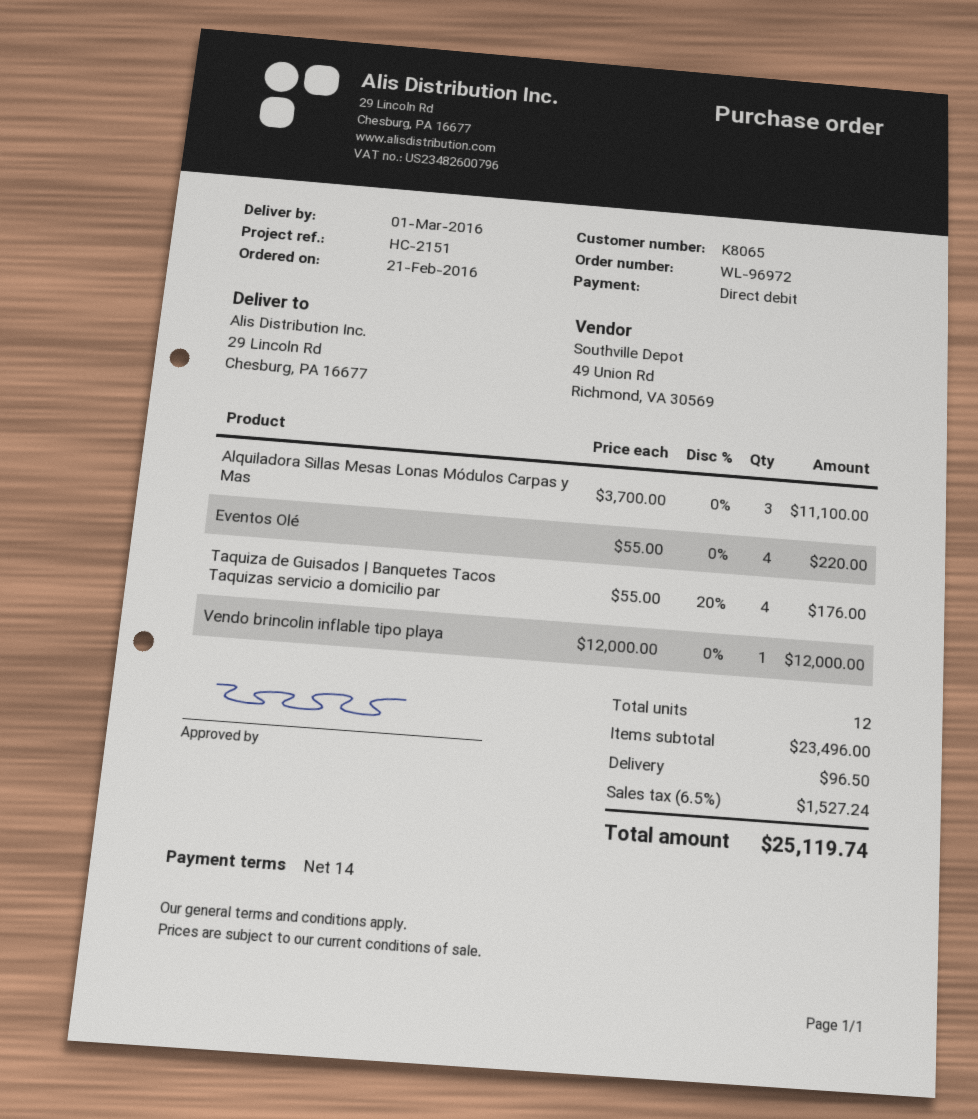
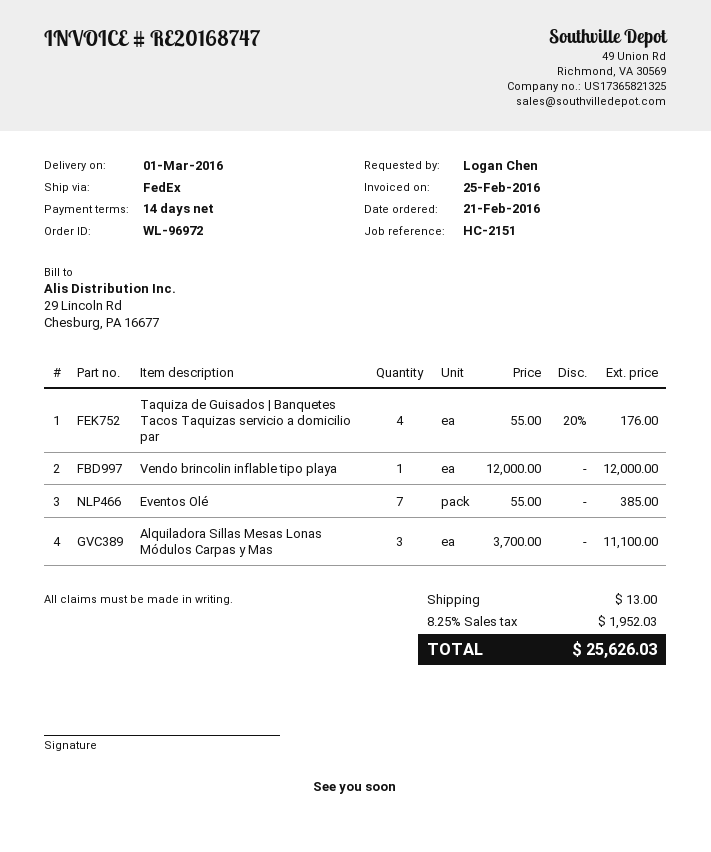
Eventos Olé: 4 x 55.00 = 220.00 -> 7 x 55.00 = 385.00
shipping: 96.50 -> 13.00
tax: 6.5% = 1527.24 -> 8.25% = 1952.03
total: 25119.74 -> 25626.03

